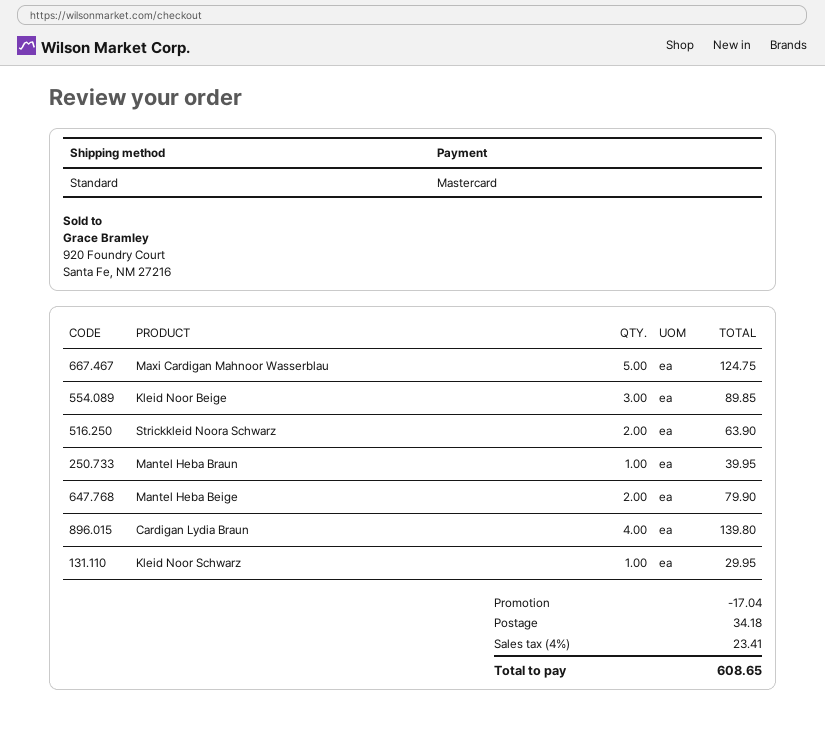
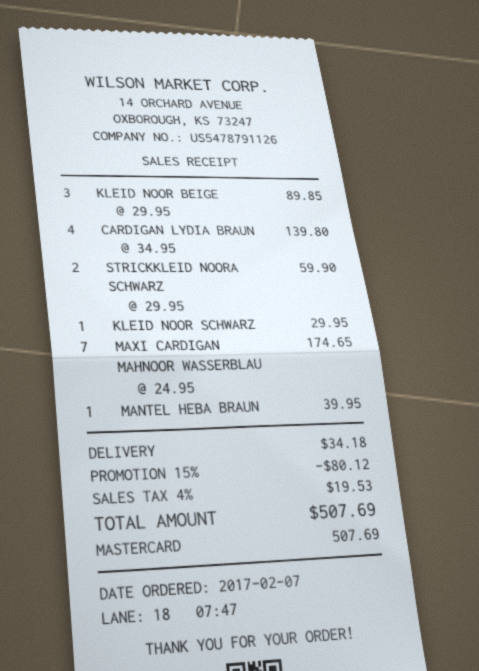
Maxi Cardigan Mahnoor Wasserblau: 5 for 124.75 -> 7 for 174.65
Strickkleid Noora Schwarz: 2 for 63.90 -> 2 for 59.90
Mantel Heba Beige: 2 for 79.90 -> none
discount: 17.04 -> 80.12
tax: 4% = 23.41 -> 4% = 19.53
total: 608.65 -> 507.69

